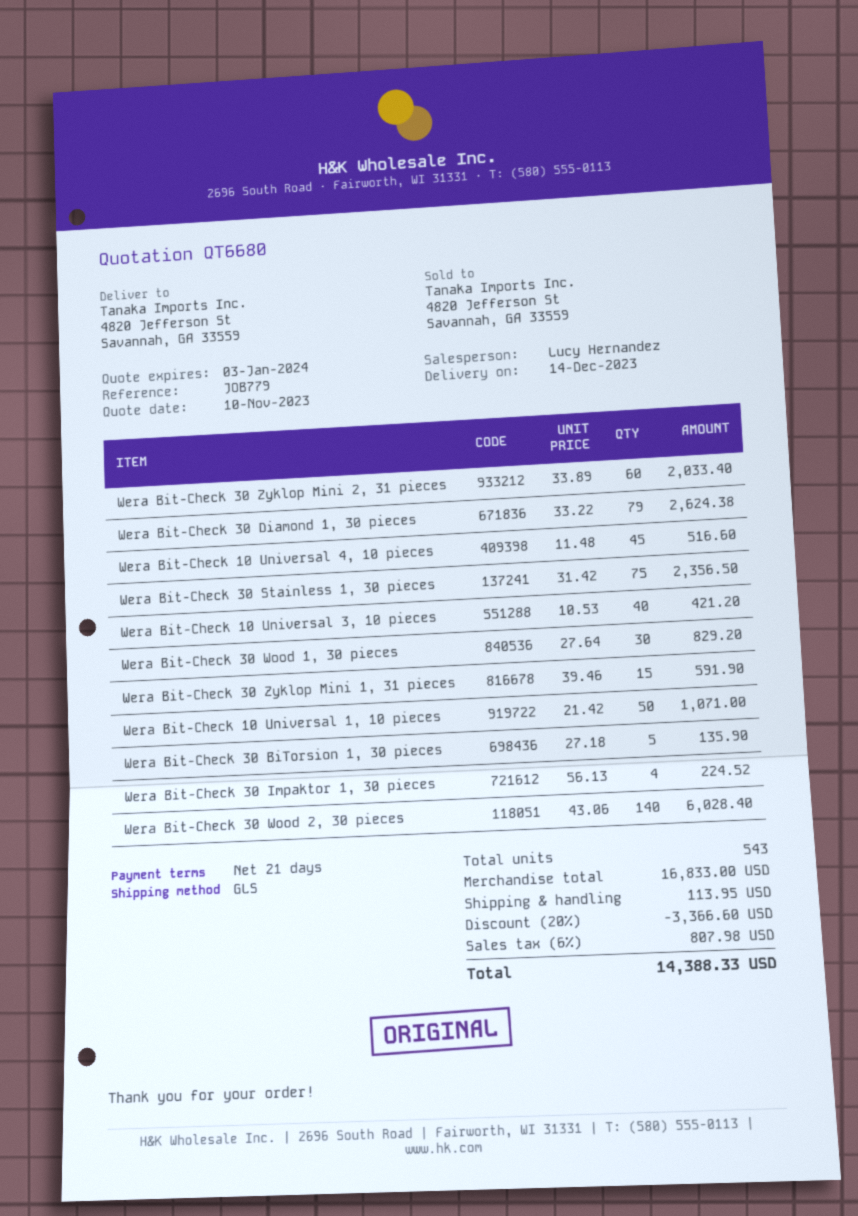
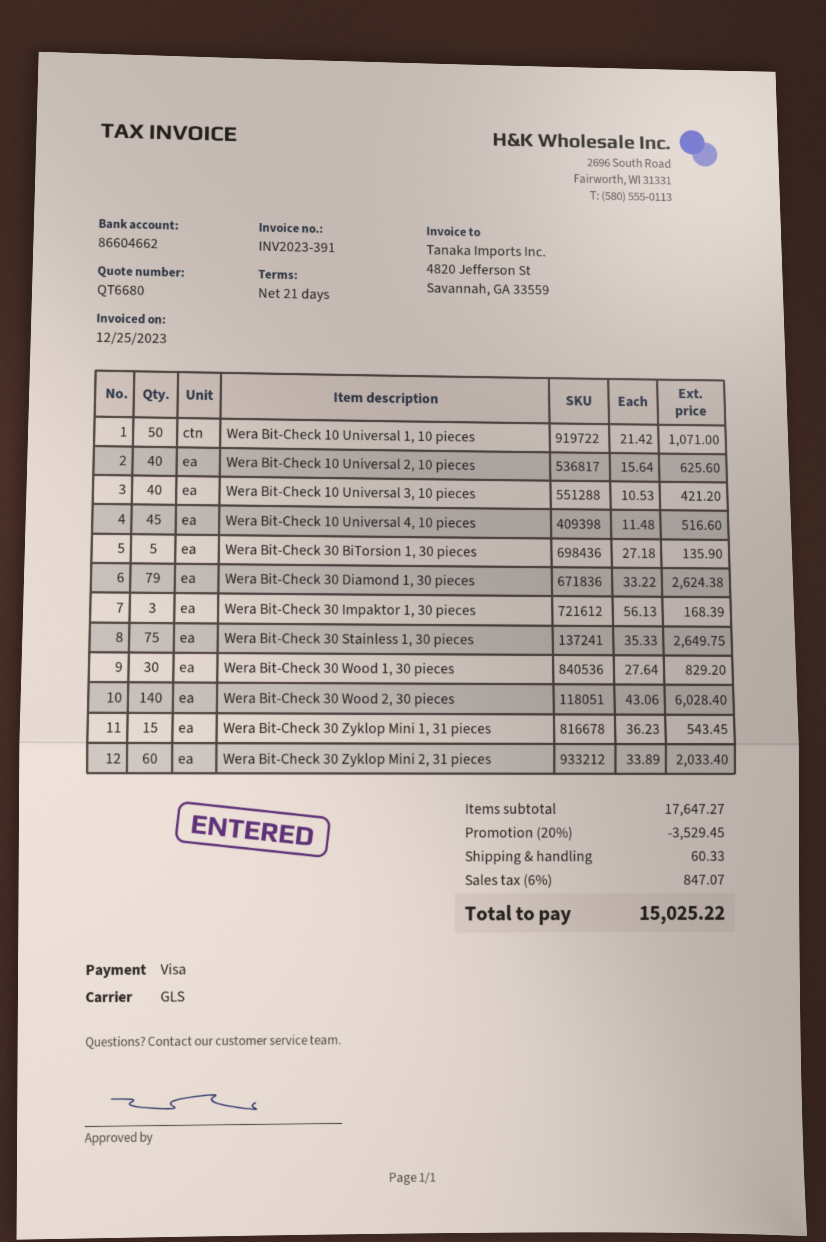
Wera Bit-Check 30 Stainless 1, 30 pieces: 75 x 31.42 = 2356.50 -> 75 x 35.33 = 2649.75
Wera Bit-Check 30 Zyklop Mini 1, 31 pieces: 15 x 39.46 = 591.90 -> 15 x 36.23 = 543.45
Wera Bit-Check 30 Impaktor 1, 30 pieces: 4 x 56.13 = 224.52 -> 3 x 56.13 = 168.39
Wera Bit-Check 10 Universal 2, 10 pieces: none -> 40 x 15.64 = 625.60
subtotal: 16833.00 -> 17647.27
discount: 20% = 3366.60 -> 20% = 3529.45
shipping: 113.95 -> 60.33
tax: 6% = 807.98 -> 6% = 847.07
total: 14388.33 -> 15025.22

